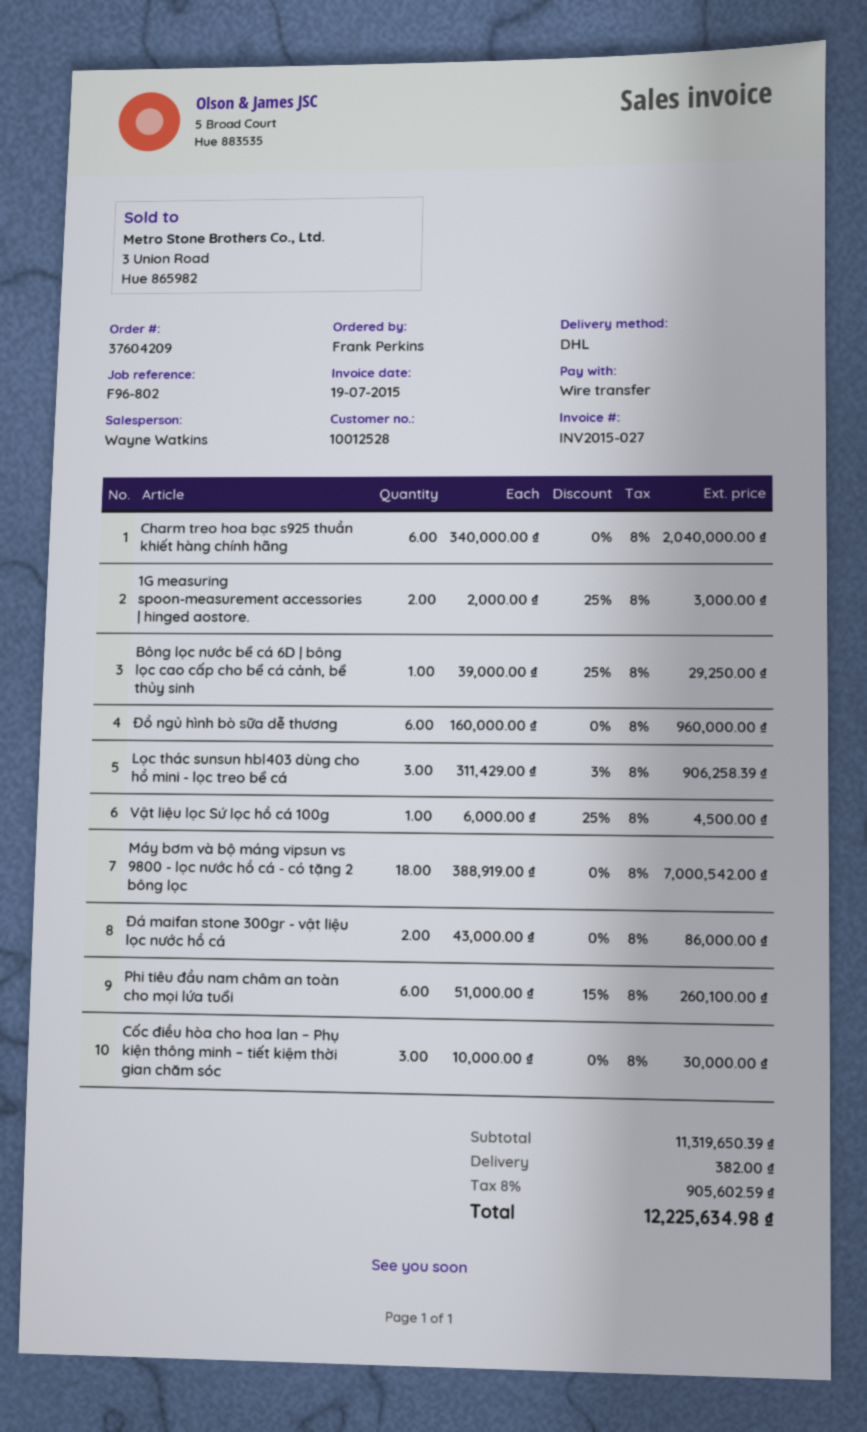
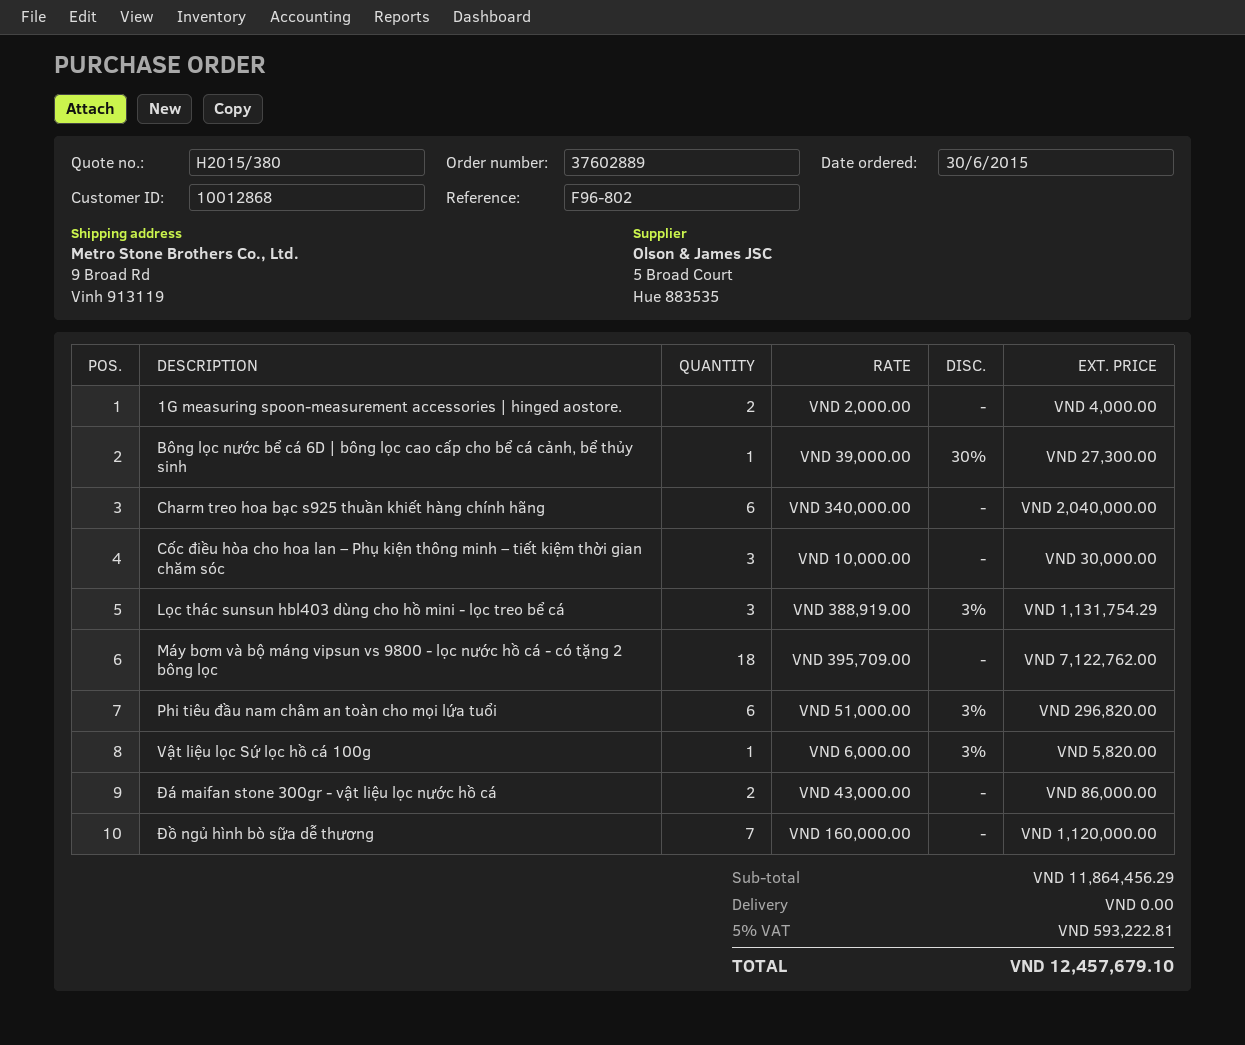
order number: 37604209 -> 37602889
customer number: 10012528 -> 10012868
1G measuring spoon-measurement accessories | hinged aostore.: 2 x 2000.00 - 25% = 3000.00 -> 2 x 2000.00 = 4000.00
Bông lọc nước bể cá 6D | bông lọc cao cấp cho bể cá cảnh, bể thủy sinh: 1 x 39000.00 - 25% = 29250.00 -> 1 x 39000.00 - 30% = 27300.00
Đồ ngủ hình bò sữa dễ thương: 6 x 160000.00 = 960000.00 -> 7 x 160000.00 = 1120000.00
Lọc thác sunsun hbl403 dùng cho hồ mini - lọc treo bể cá: 3 x 311429.00 - 3% = 906258.39 -> 3 x 388919.00 - 3% = 1131754.29
Vật liệu lọc Sứ lọc hồ cá 100g: 1 x 6000.00 - 25% = 4500.00 -> 1 x 6000.00 - 3% = 5820.00
Máy bơm và bộ máng vipsun vs 9800 - lọc nước hồ cá - có tặng 2 bông lọc: 18 x 388919.00 = 7000542.00 -> 18 x 395709.00 = 7122762.00
Phi tiêu đầu nam châm an toàn cho mọi lứa tuổi: 6 x 51000.00 - 15% = 260100.00 -> 6 x 51000.00 - 3% = 296820.00
subtotal: 11319650.39 -> 11864456.29
shipping: 382.00 -> 0.00
tax: 8% = 905602.59 -> 5% = 593222.81
total: 12225634.98 -> 12457679.10

